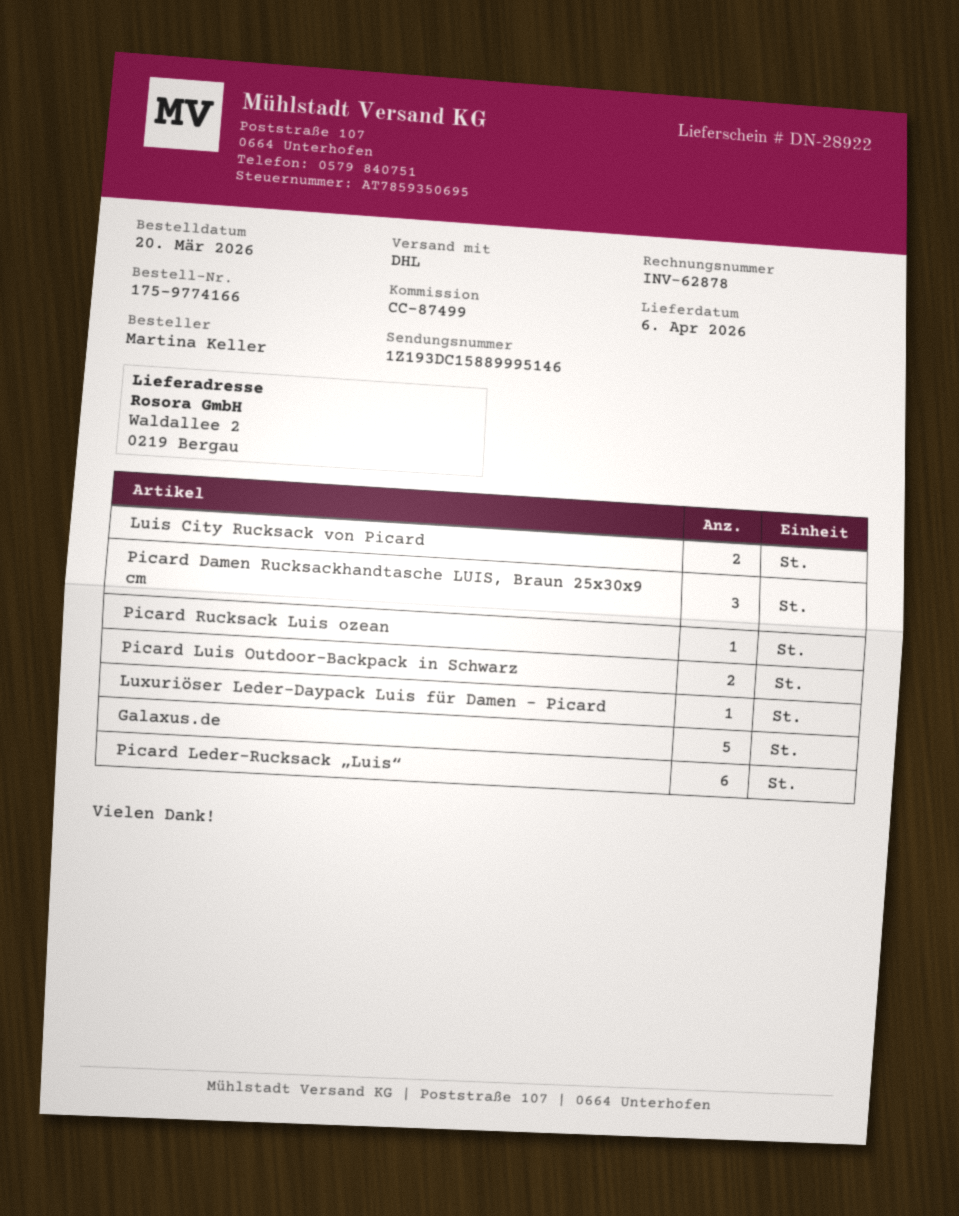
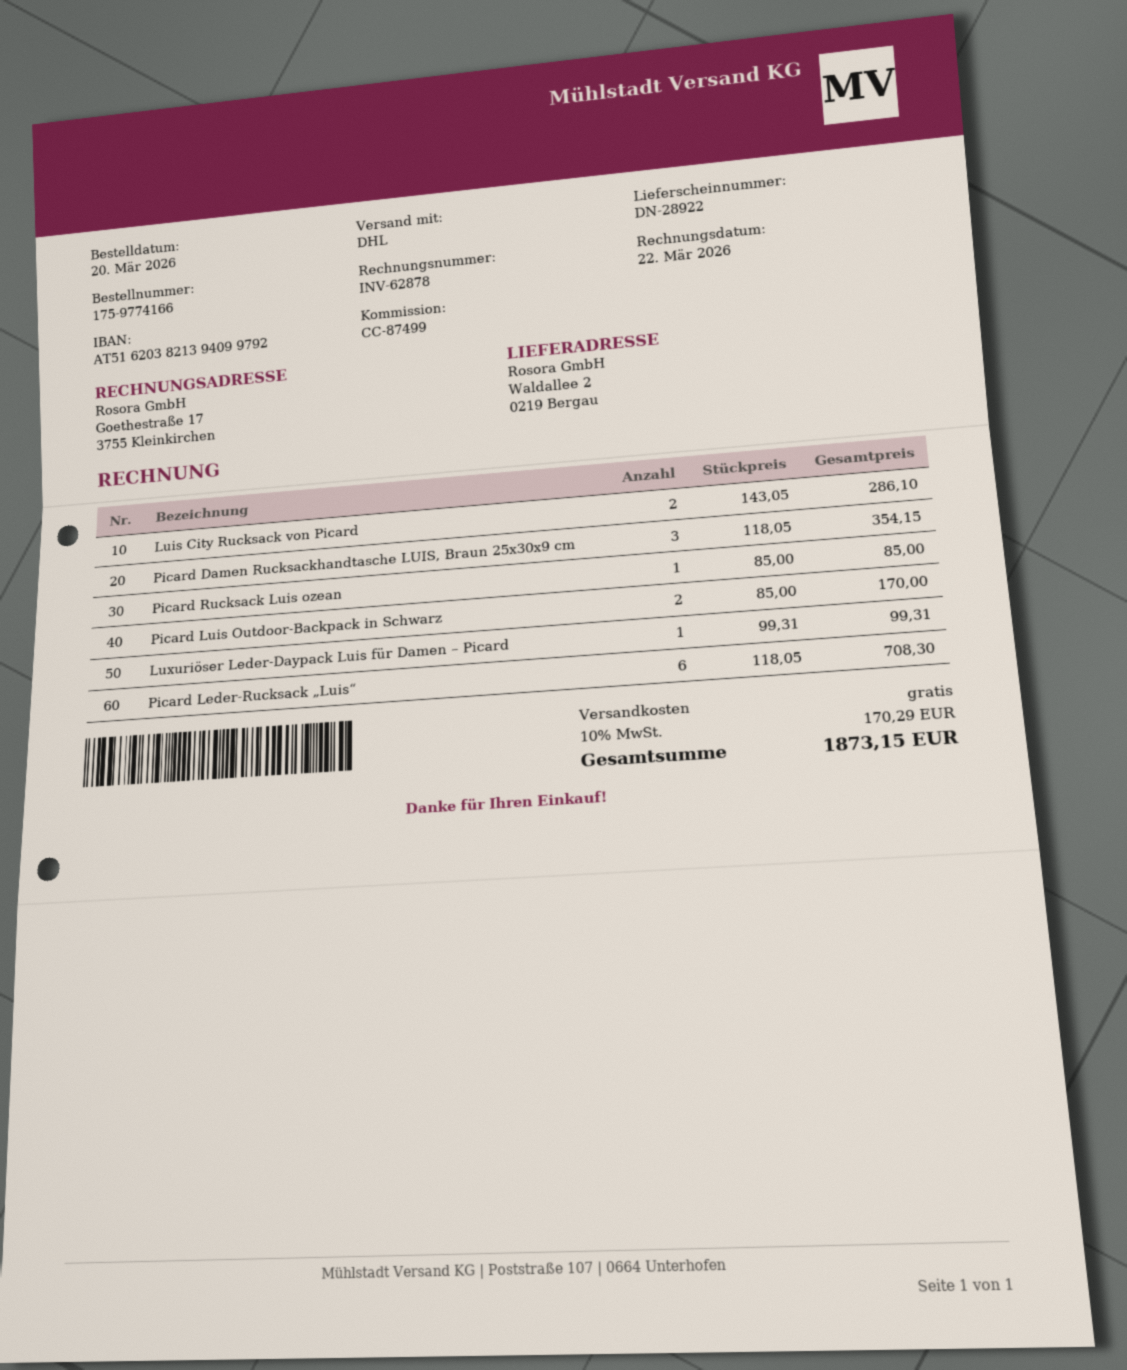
Galaxus.de: 5 -> none

